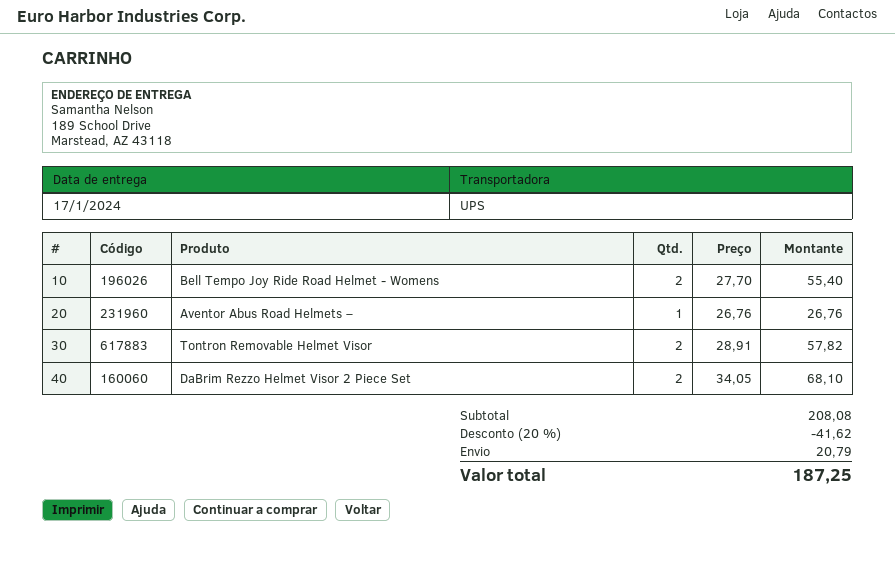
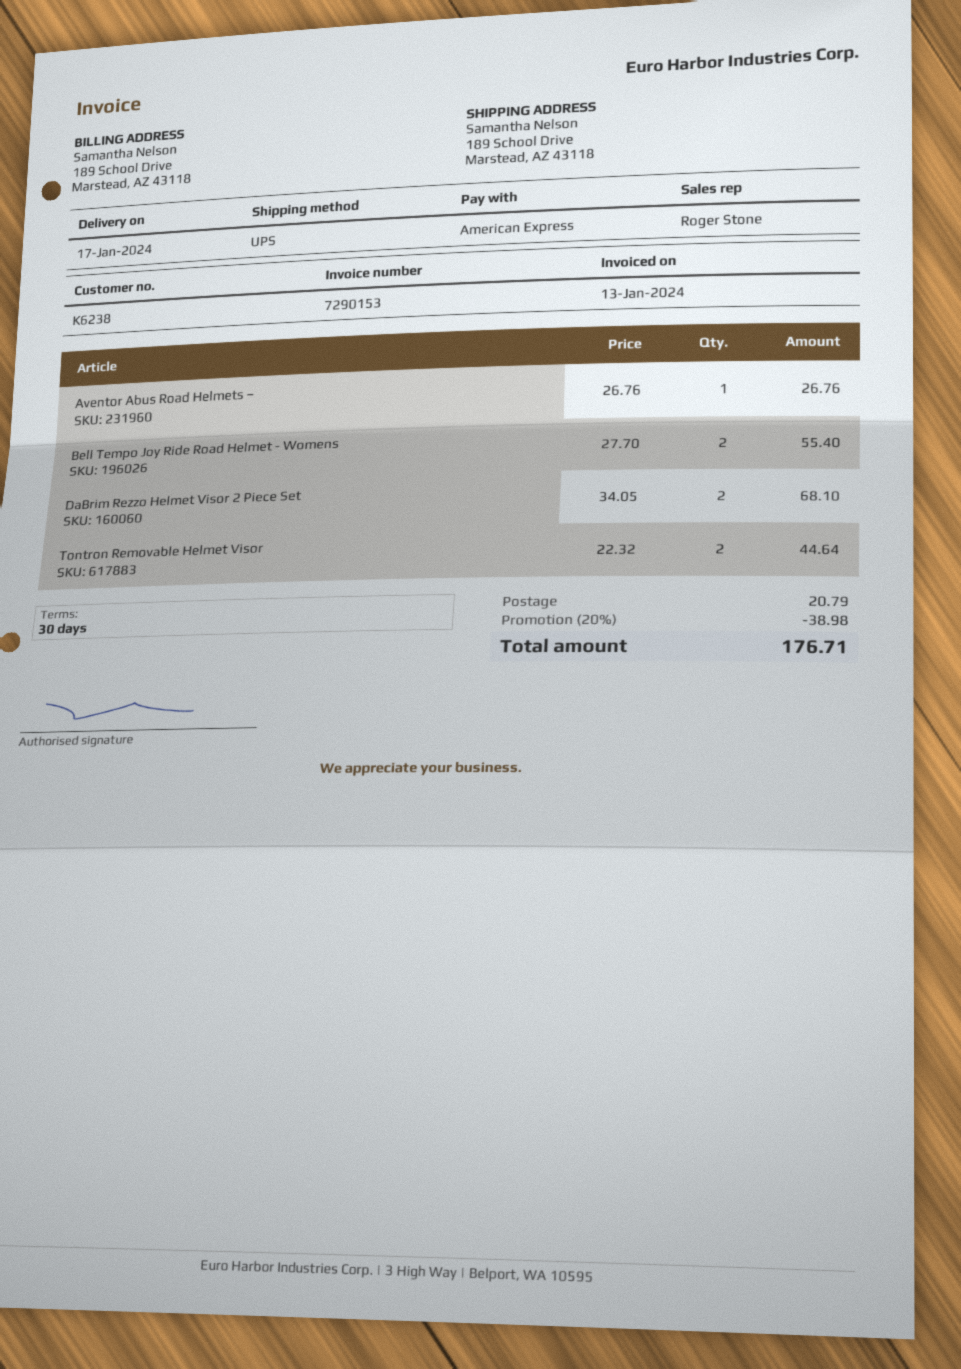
Tontron Removable Helmet Visor: 2 x 28.91 = 57.82 -> 2 x 22.32 = 44.64
discount: 20% = 41.62 -> 20% = 38.98
total: 187.25 -> 176.71

